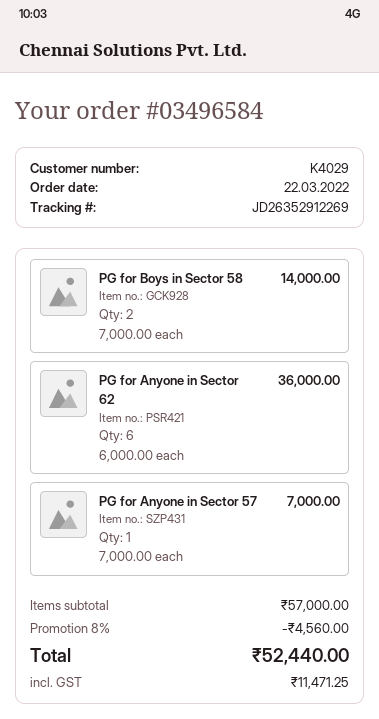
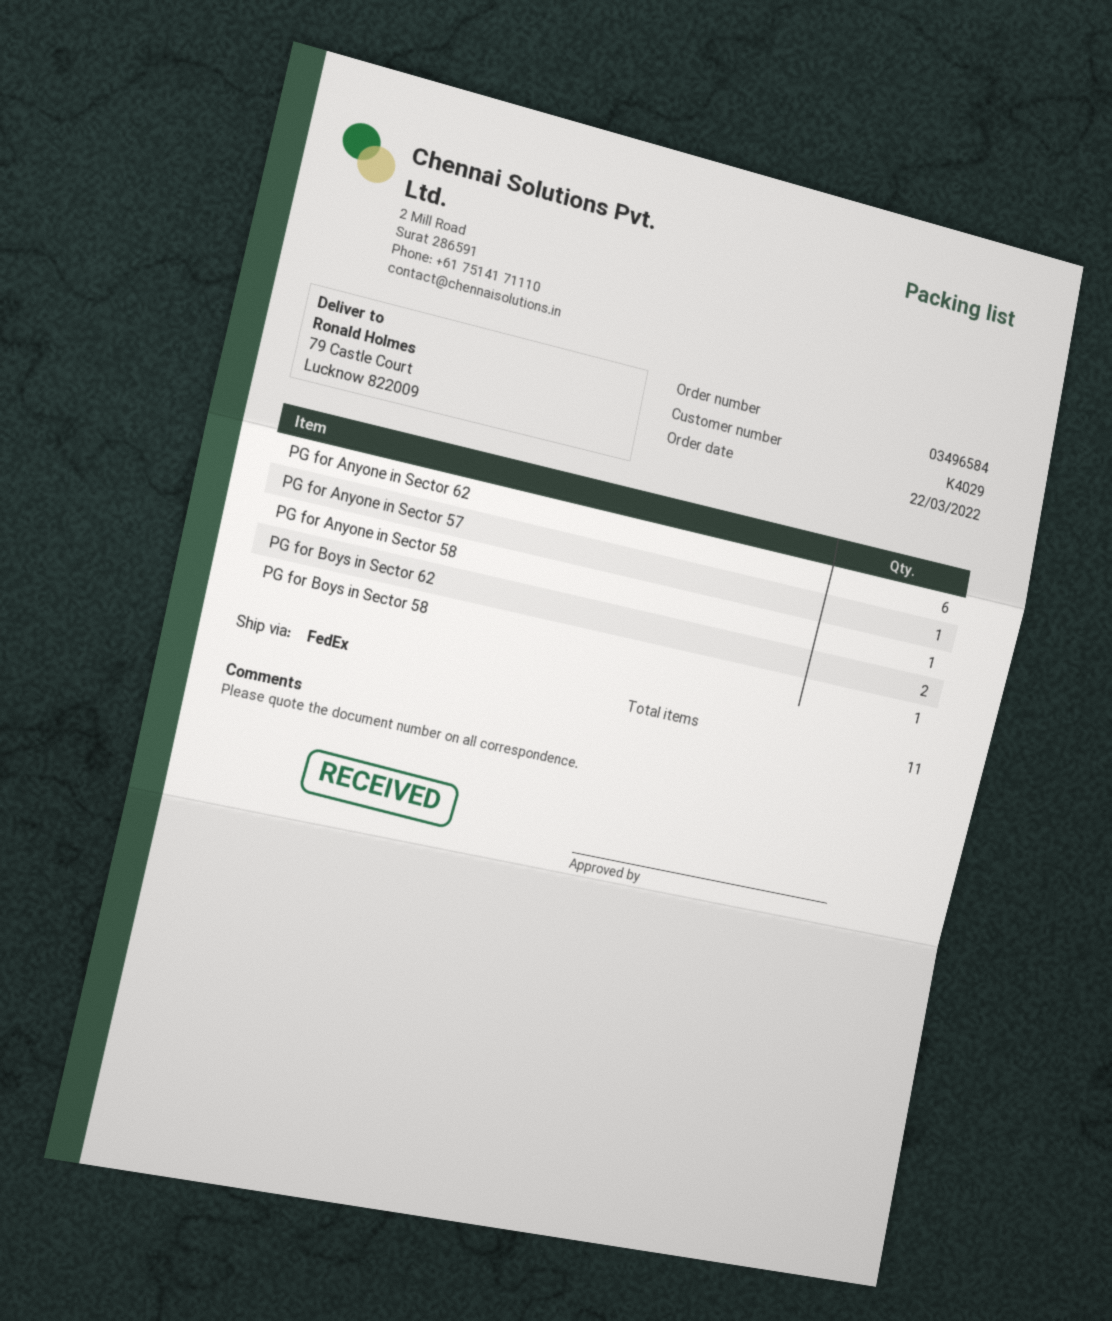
PG for Boys in Sector 58: 2 -> 1
PG for Anyone in Sector 58: none -> 1
PG for Boys in Sector 62: none -> 2

